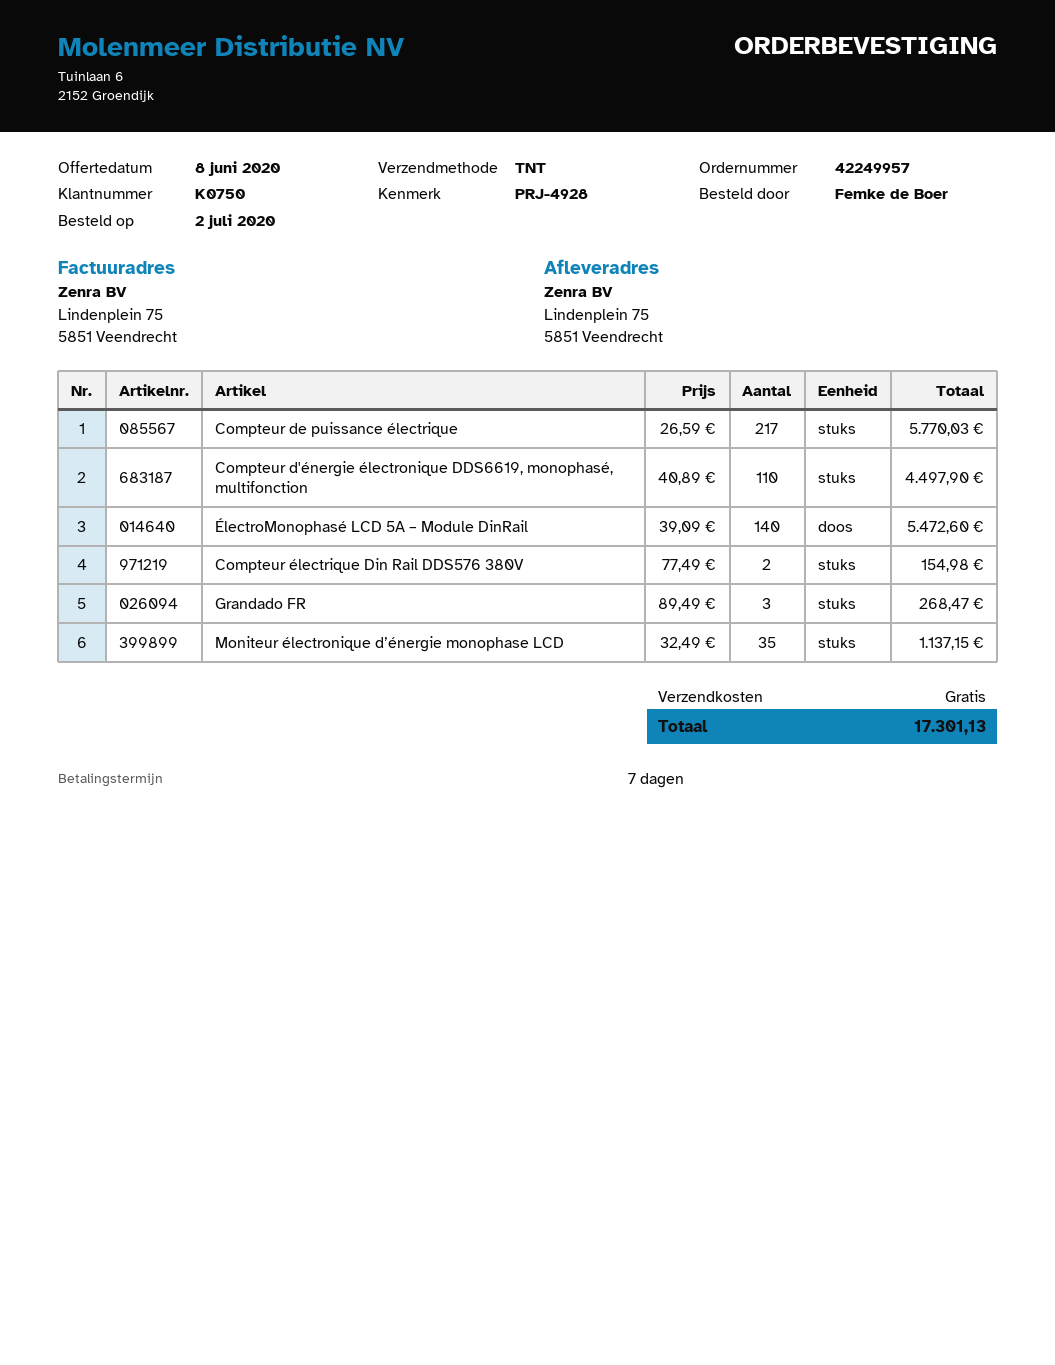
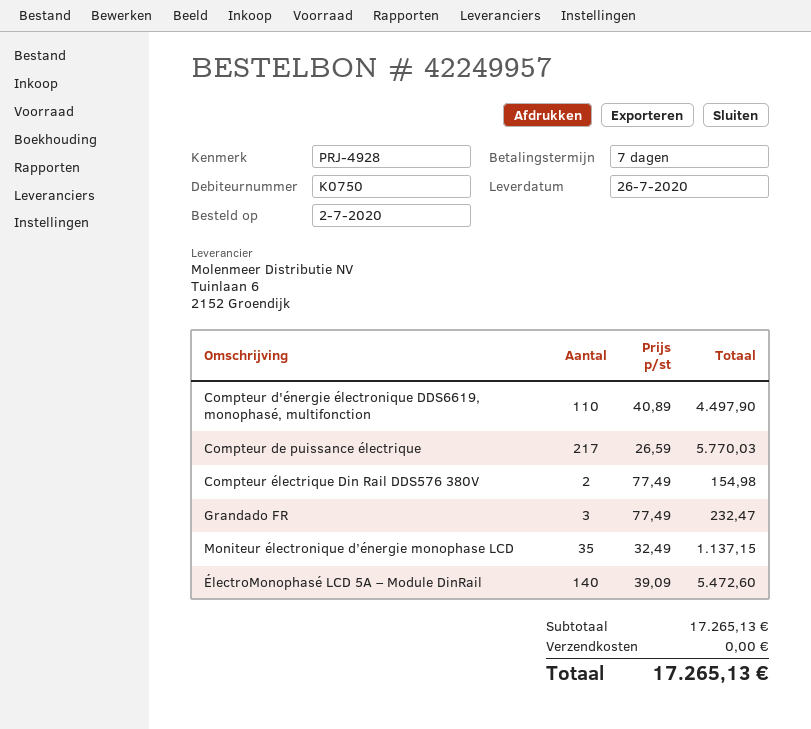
Grandado FR: 3 x 89.49 = 268.47 -> 3 x 77.49 = 232.47
total: 17301.13 -> 17265.13

